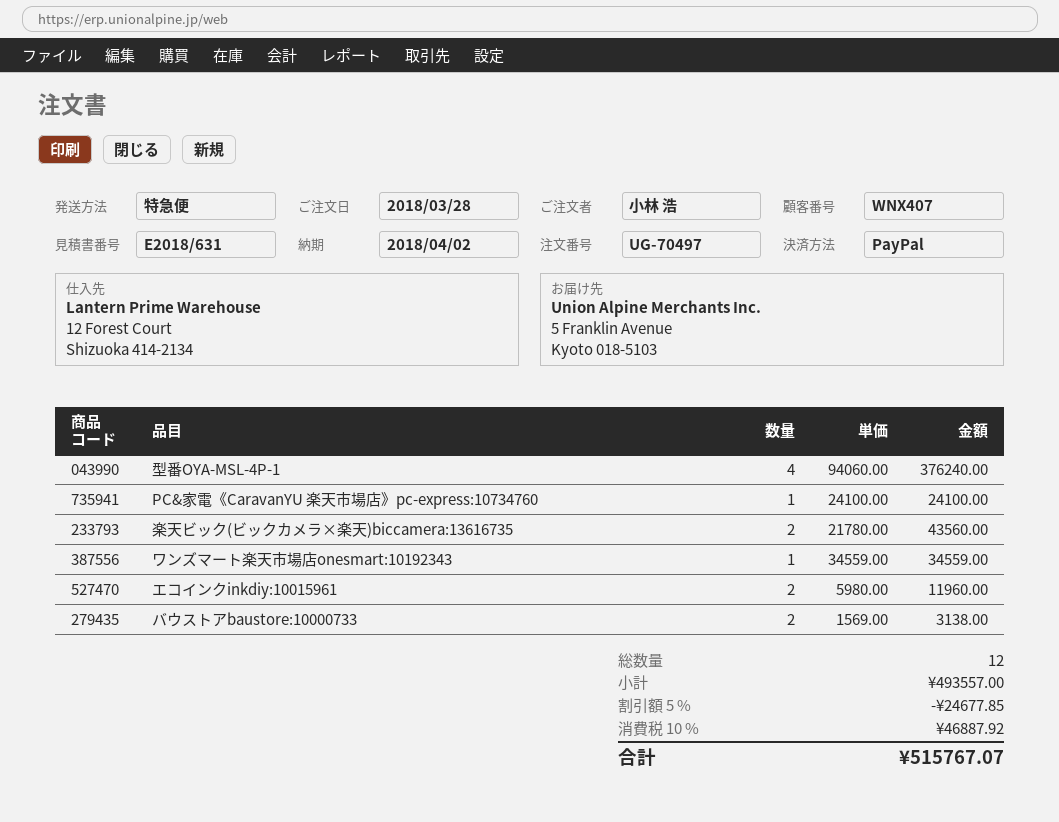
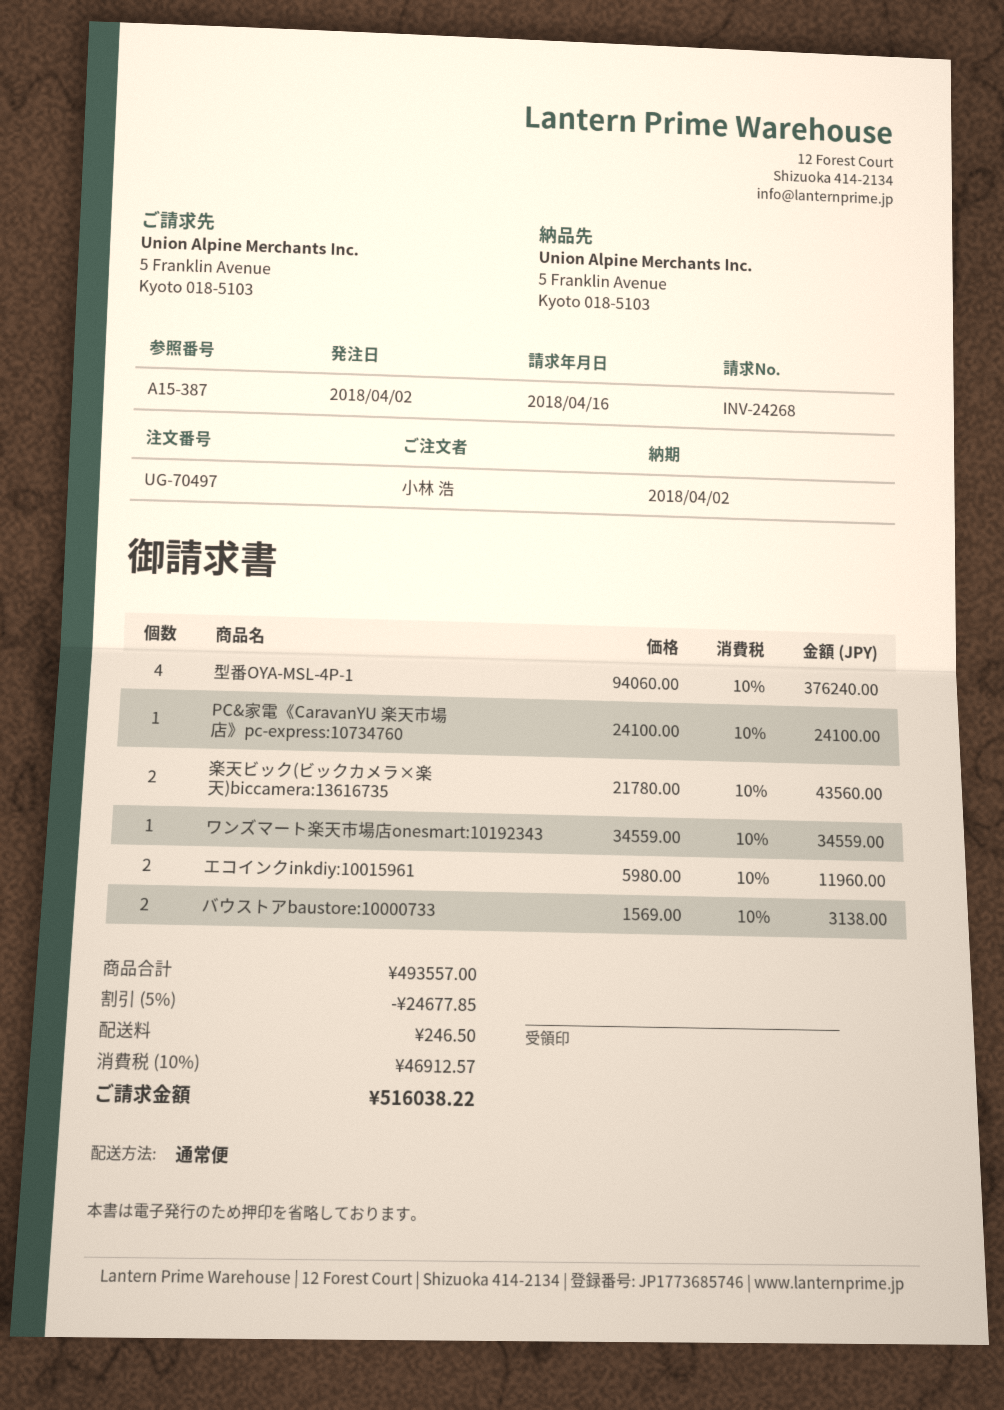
order date: 2018-03-28 -> 2018-04-02
shipping method: express -> standard
shipping: none -> 246.50
tax: 10% = 46887.92 -> 10% = 46912.57
total: 515767.07 -> 516038.22

